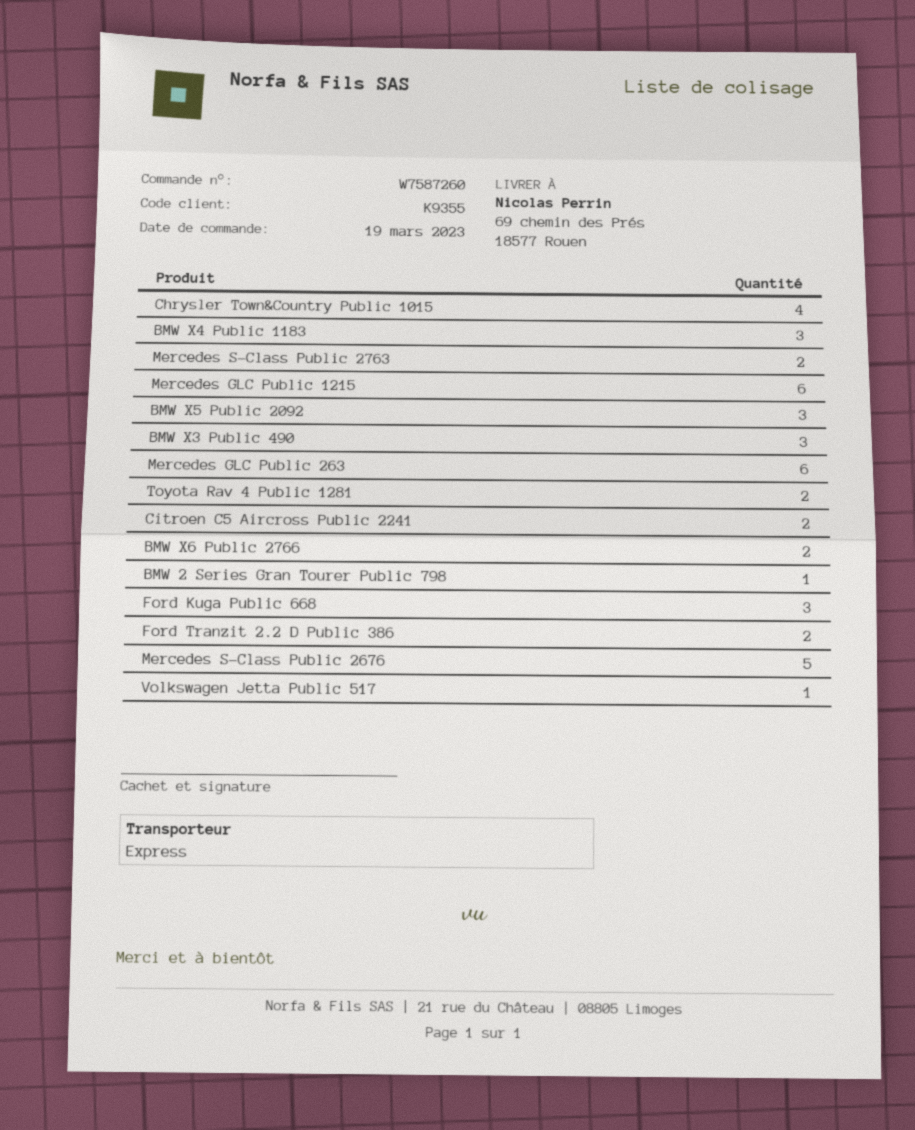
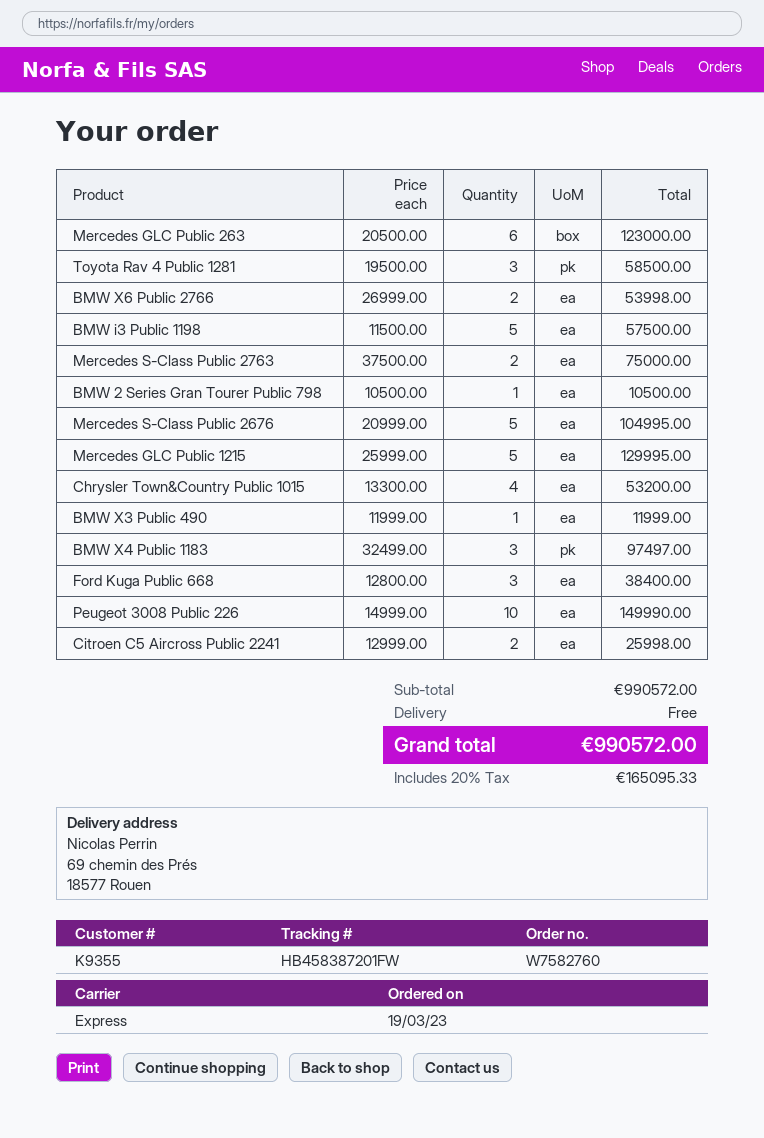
order number: W7587260 -> W7582760
Mercedes GLC Public 1215: 6 -> 5
BMW X5 Public 2092: 3 -> none
BMW X3 Public 490: 3 -> 1
Toyota Rav 4 Public 1281: 2 -> 3
Ford Tranzit 2.2 D Public 386: 2 -> none
Volkswagen Jetta Public 517: 1 -> none
BMW i3 Public 1198: none -> 5
Peugeot 3008 Public 226: none -> 10

